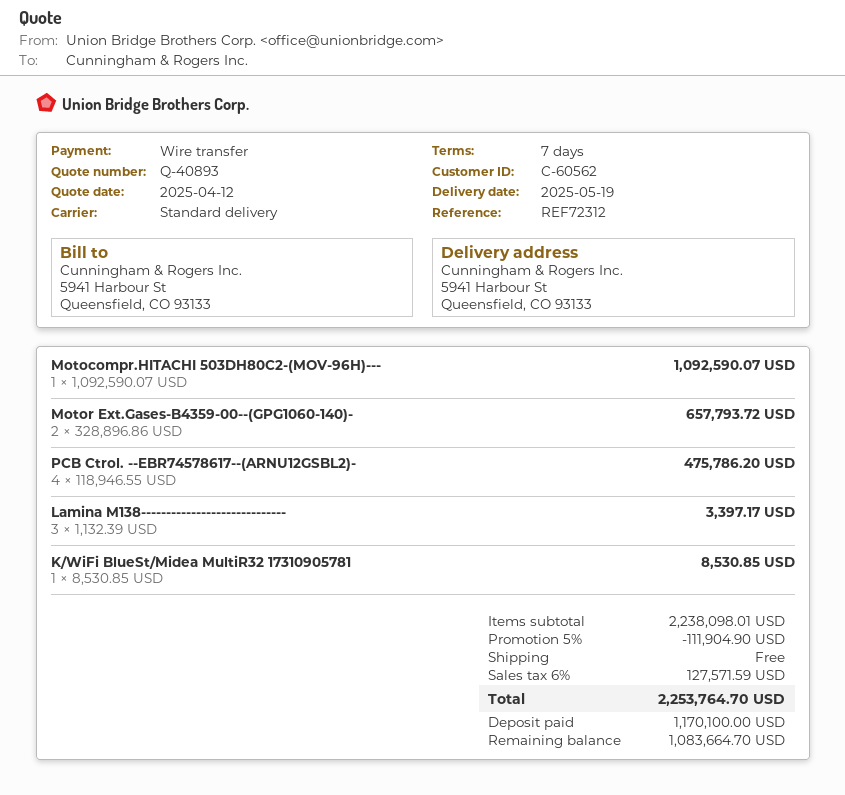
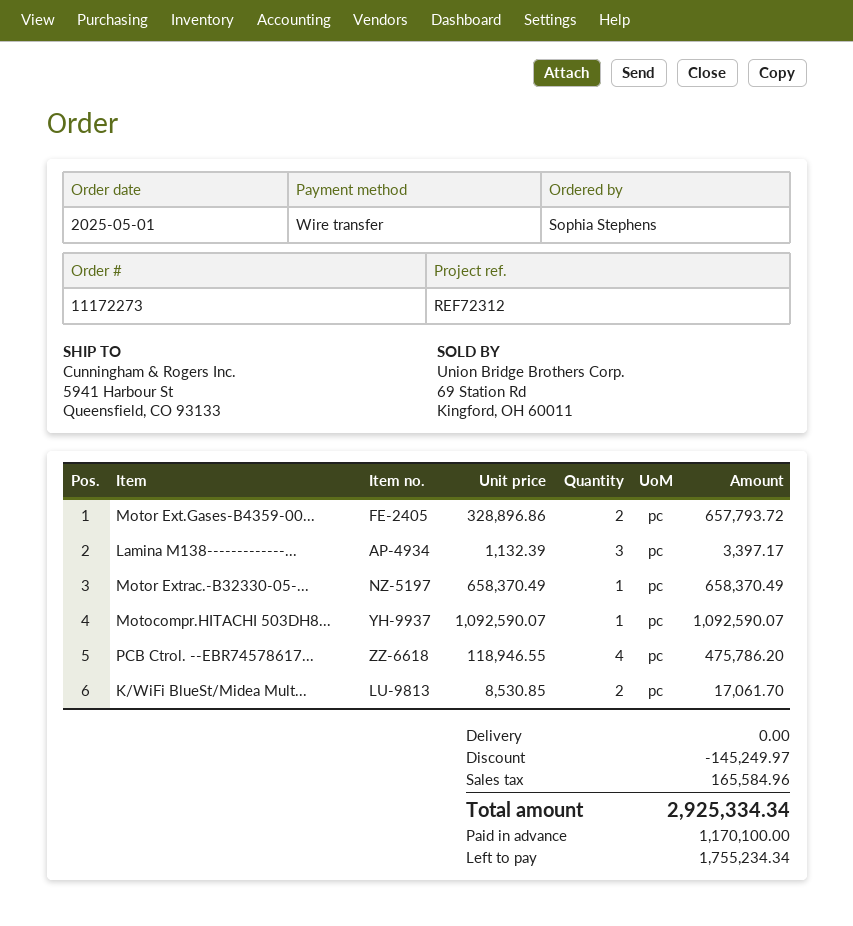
K/WiFi BlueSt/Midea MultiR32 17310905781: 1 x 8530.85 = 8530.85 -> 2 x 8530.85 = 17061.70
Motor Extrac.-B32330-05-...: none -> 1 x 658370.49 = 658370.49
discount: 111904.90 -> 145249.97
tax: 127571.59 -> 165584.96
total: 2253764.70 -> 2925334.34
balance: 1083664.70 -> 1755234.34

